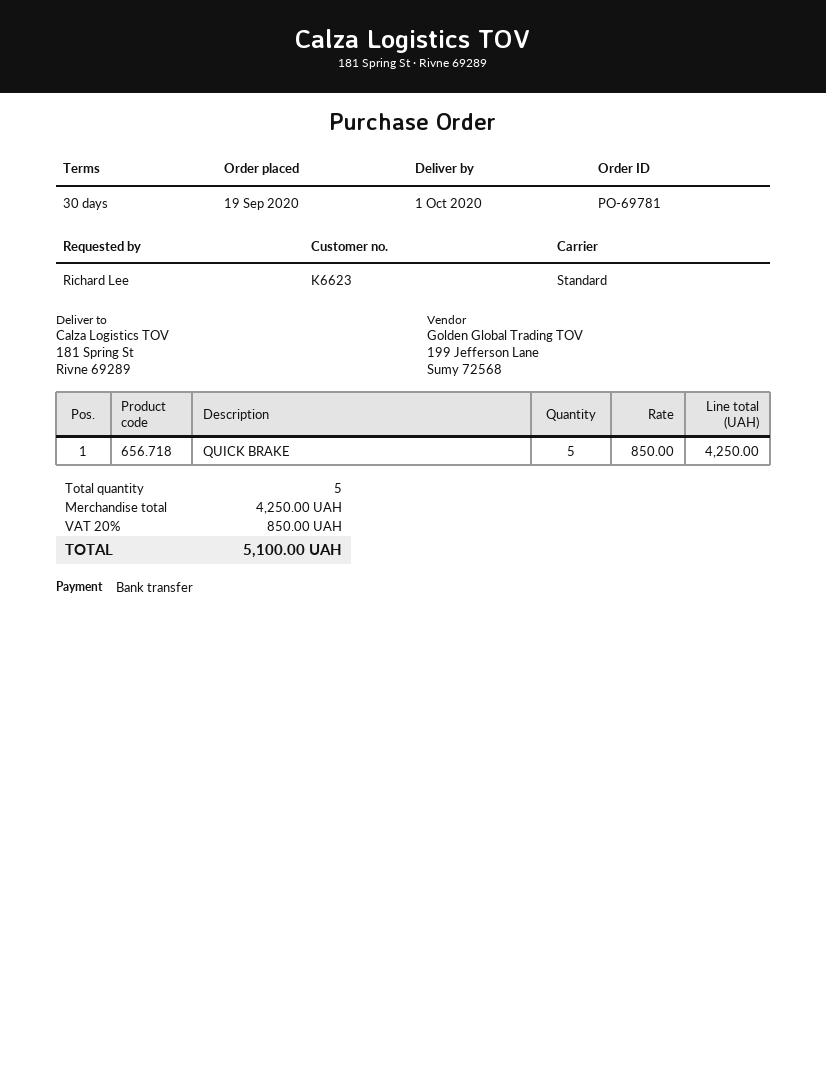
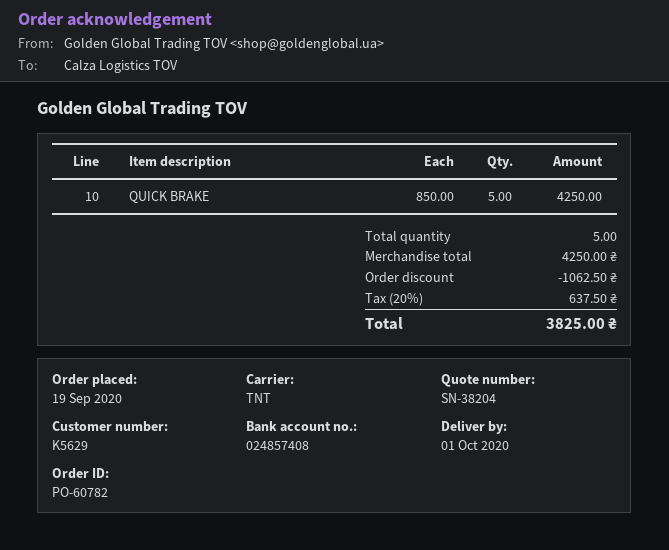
order number: PO-69781 -> PO-60782
customer number: K6623 -> K5629
shipping method: standard -> TNT
discount: none -> 1062.50
tax: 20% = 850.00 -> 20% = 637.50
total: 5100.00 -> 3825.00

